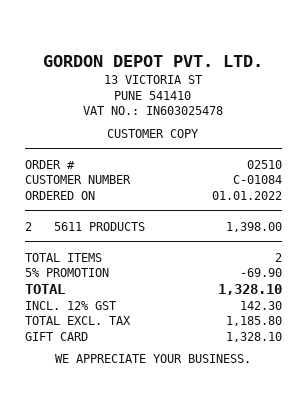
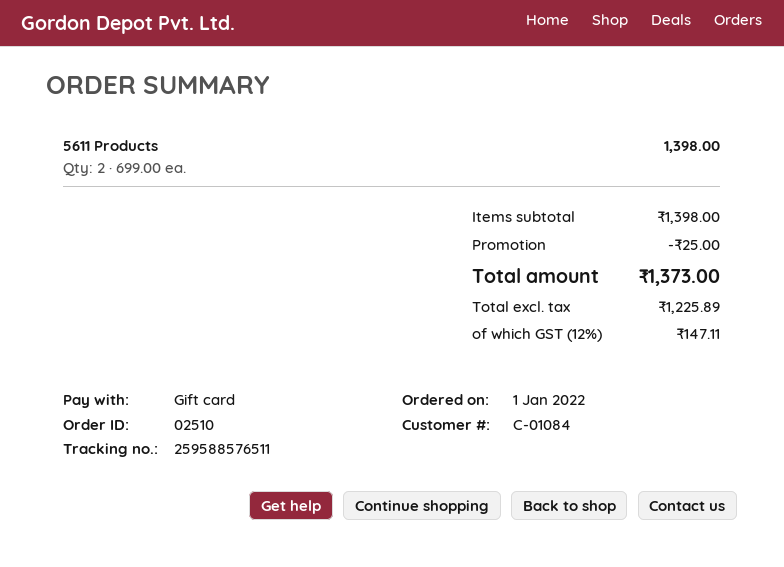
discount: 69.90 -> 25.00
net: 1185.80 -> 1225.89
tax: 12% = 142.30 -> 12% = 147.11
total: 1328.10 -> 1373.00

